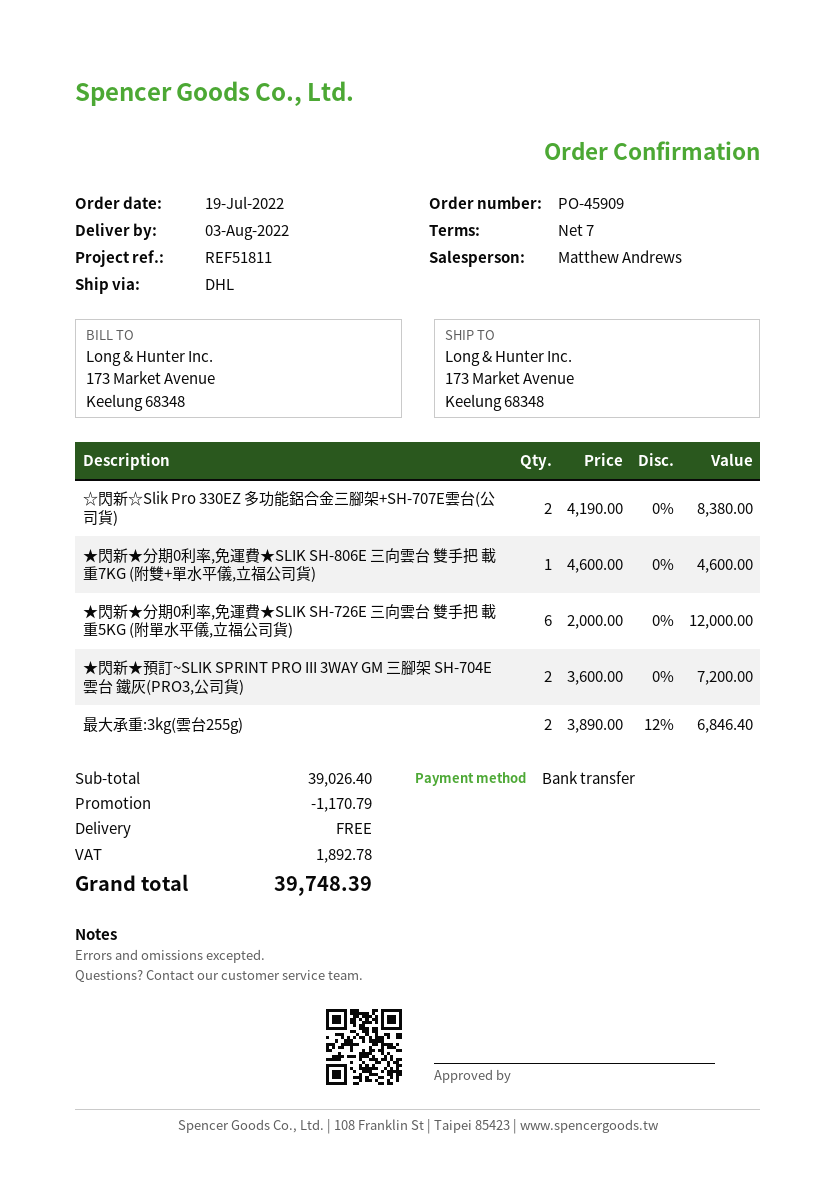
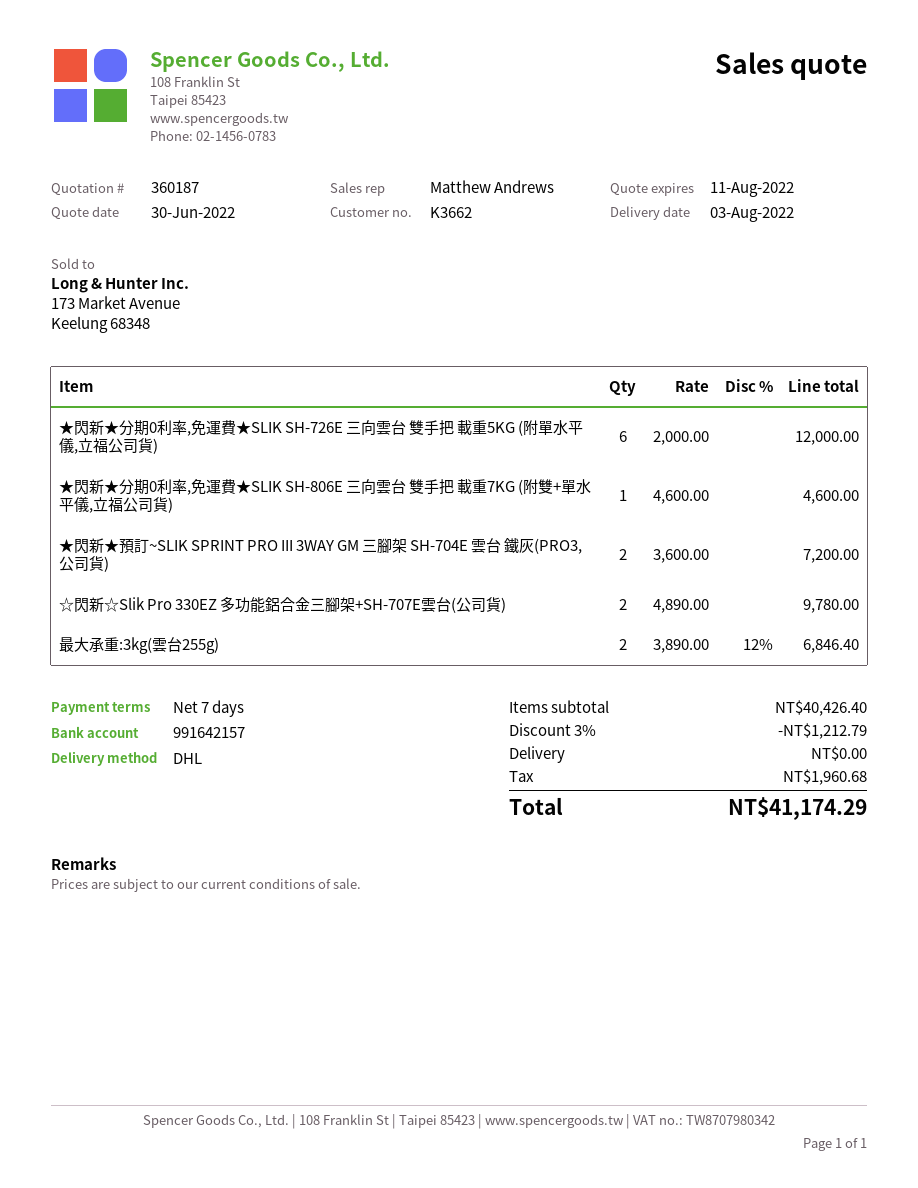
☆閃新☆Slik Pro 330EZ 多功能鋁合金三腳架+SH-707E雲台(公司貨): 2 x 4190.00 = 8380.00 -> 2 x 4890.00 = 9780.00
subtotal: 39026.40 -> 40426.40
discount: 1170.79 -> 1212.79
tax: 1892.78 -> 1960.68
total: 39748.39 -> 41174.29

